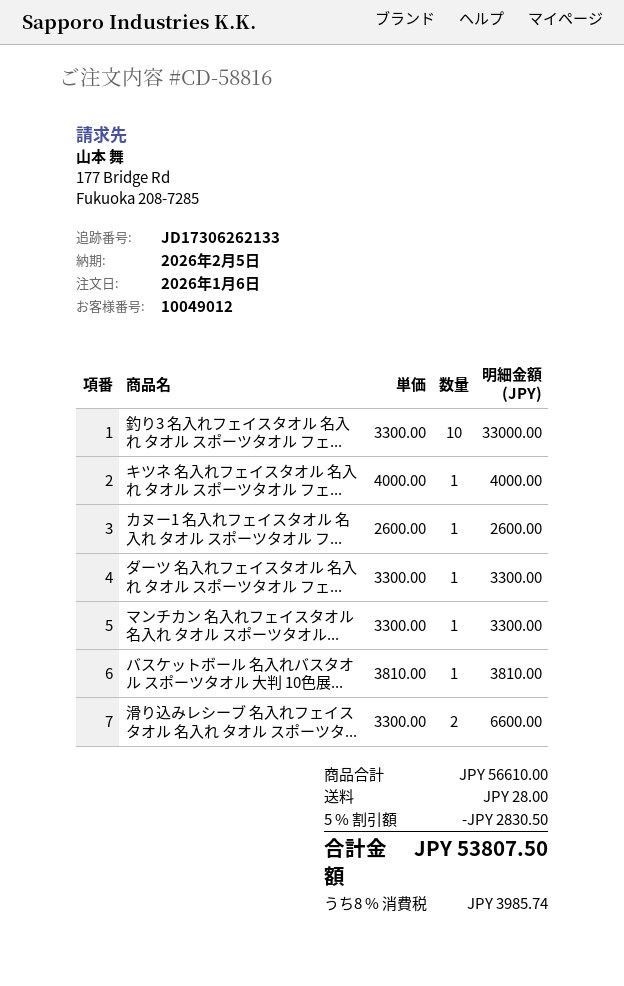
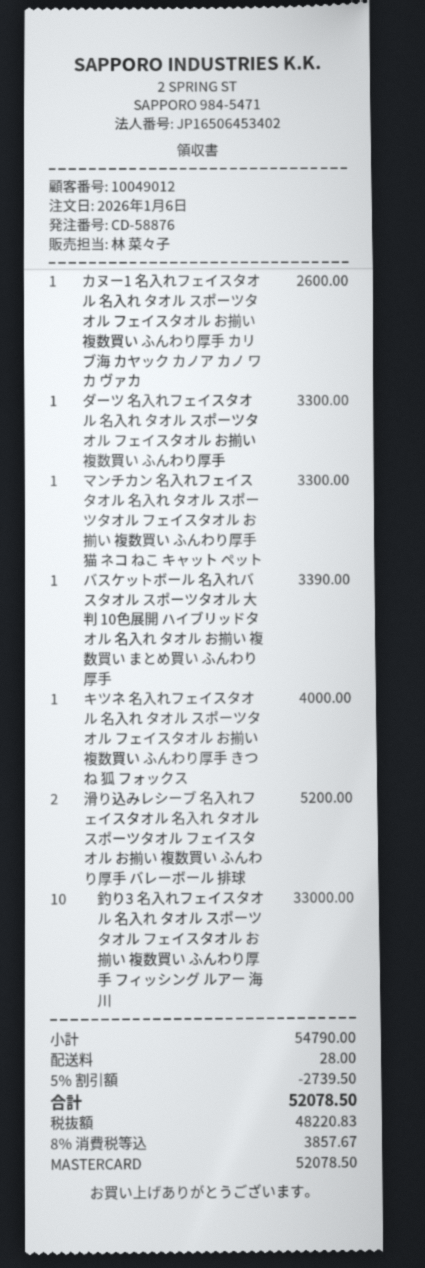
order number: CD-58816 -> CD-58876
バスケットボール 名入れバスタオル スポーツタオル 大判 10色展...: 1 for 3810.00 -> 1 for 3390.00
滑り込みレシーブ 名入れフェイスタオル 名入れ タオル スポーツタ...: 2 for 6600.00 -> 2 for 5200.00
subtotal: 56610.00 -> 54790.00
discount: 5% = 2830.50 -> 5% = 2739.50
tax: 8% = 3985.74 -> 8% = 3857.67
total: 53807.50 -> 52078.50

